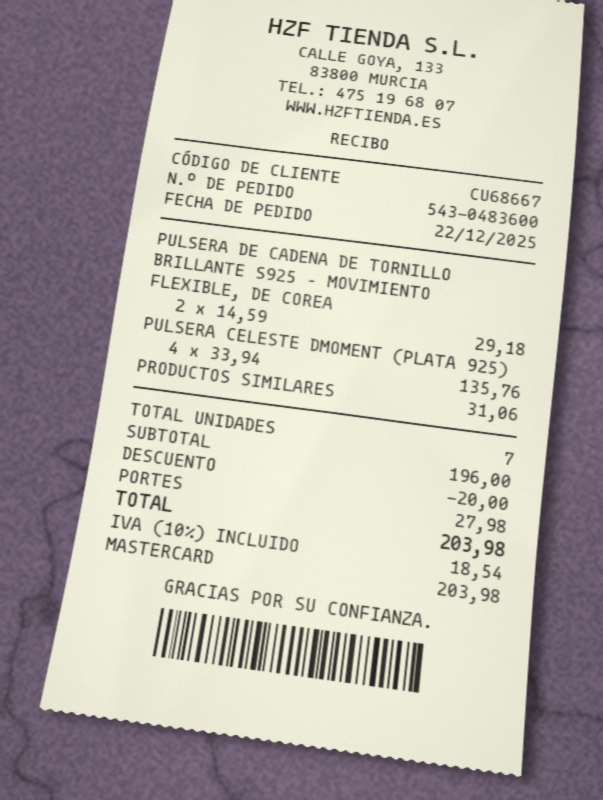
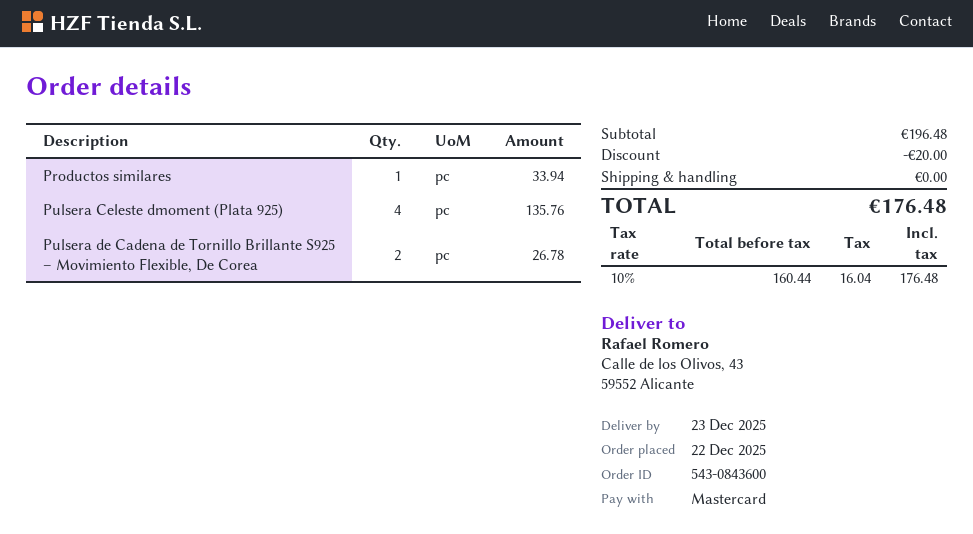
order number: 543-0483600 -> 543-0843600
PULSERA DE CADENA DE TORNILLO BRILLANTE S925 – MOVIMIENTO FLEXIBLE, DE COREA: 2 for 29.18 -> 2 for 26.78
PRODUCTOS SIMILARES: 1 for 31.06 -> 1 for 33.94
subtotal: 196.00 -> 196.48
shipping: 27.98 -> 0.00
tax: 10% = 18.54 -> 10% = 16.04
total: 203.98 -> 176.48

